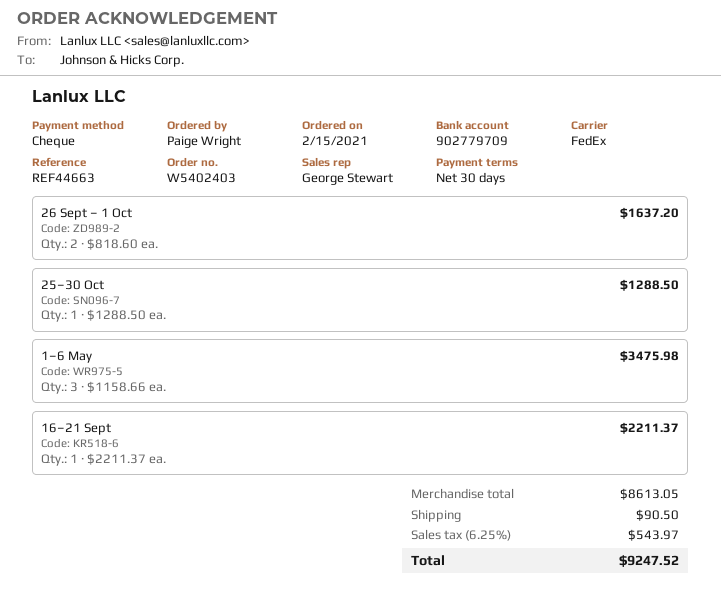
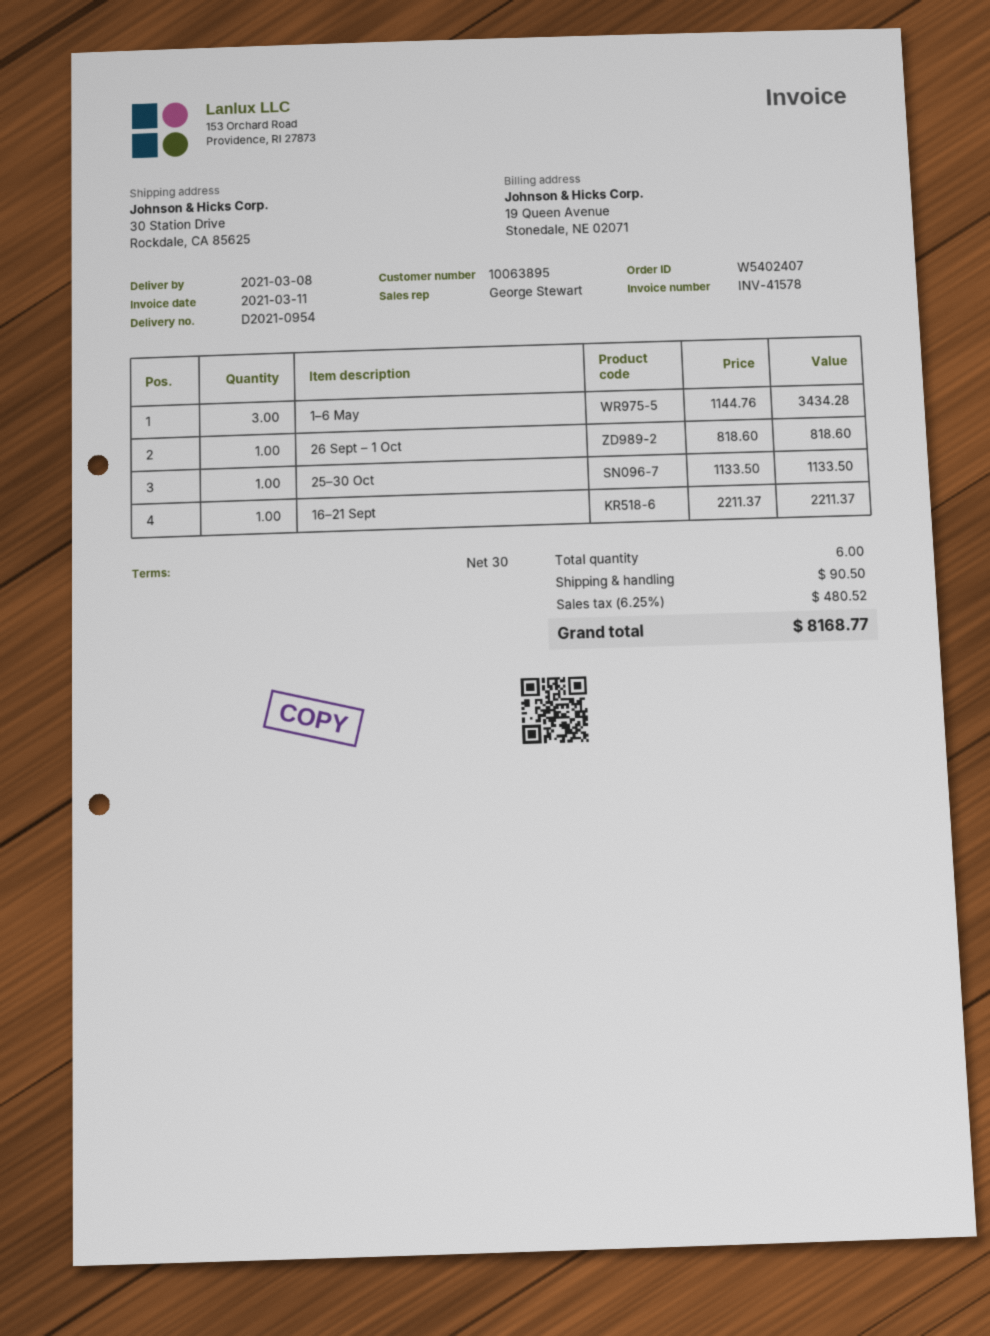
order number: W5402403 -> W5402407
26 Sept – 1 Oct: 2 x 818.60 = 1637.20 -> 1 x 818.60 = 818.60
25–30 Oct: 1 x 1288.50 = 1288.50 -> 1 x 1133.50 = 1133.50
1–6 May: 3 x 1158.66 = 3475.98 -> 3 x 1144.76 = 3434.28
tax: 6.25% = 543.97 -> 6.25% = 480.52
total: 9247.52 -> 8168.77

